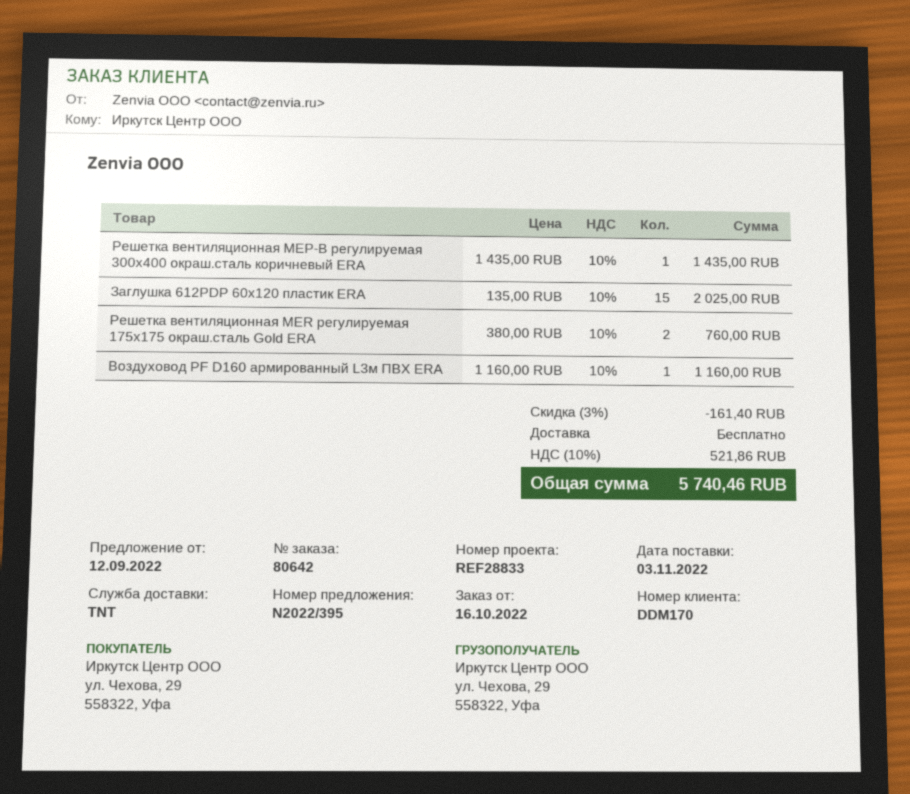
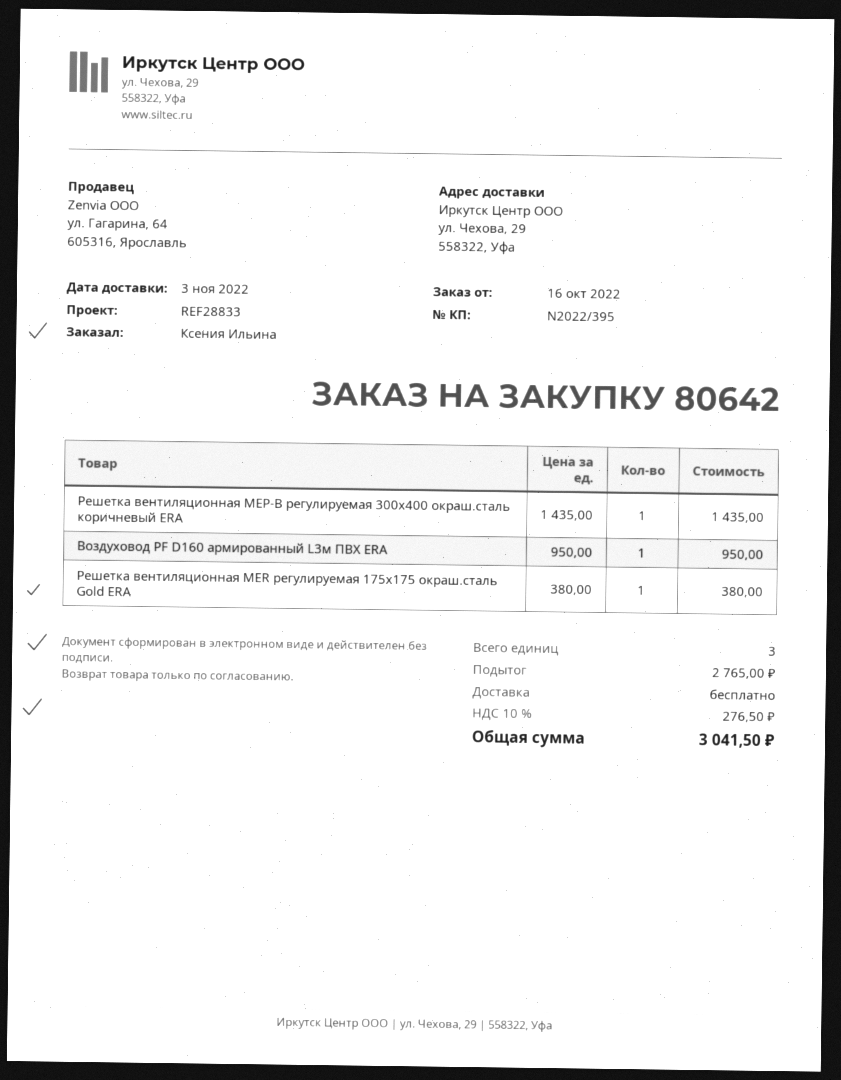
Заглушка 612PDP 60х120 пластик ERA: 15 x 135.00 = 2025.00 -> none
Решетка вентиляционная MER регулируемая 175х175 окраш.сталь Gold ERA: 2 x 380.00 = 760.00 -> 1 x 380.00 = 380.00
Воздуховод PF D160 армированный L3м ПВХ ERA: 1 x 1160.00 = 1160.00 -> 1 x 950.00 = 950.00
discount: 3% = 161.40 -> none
tax: 10% = 521.86 -> 10% = 276.50
total: 5740.46 -> 3041.50

